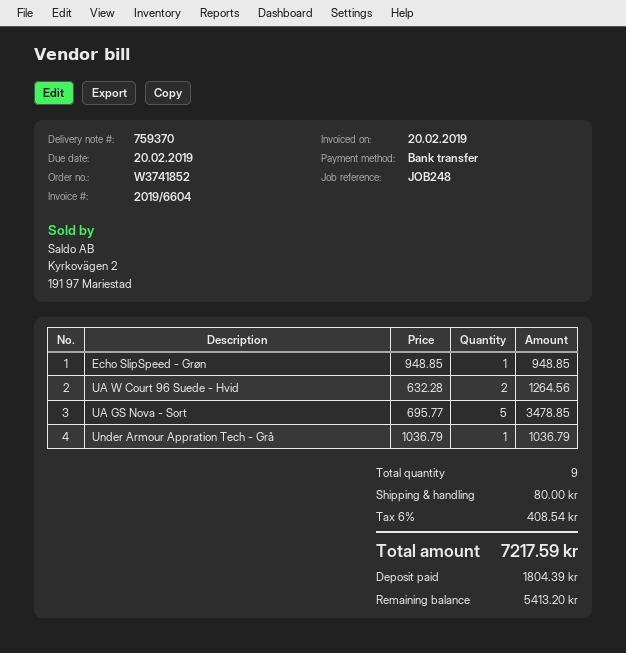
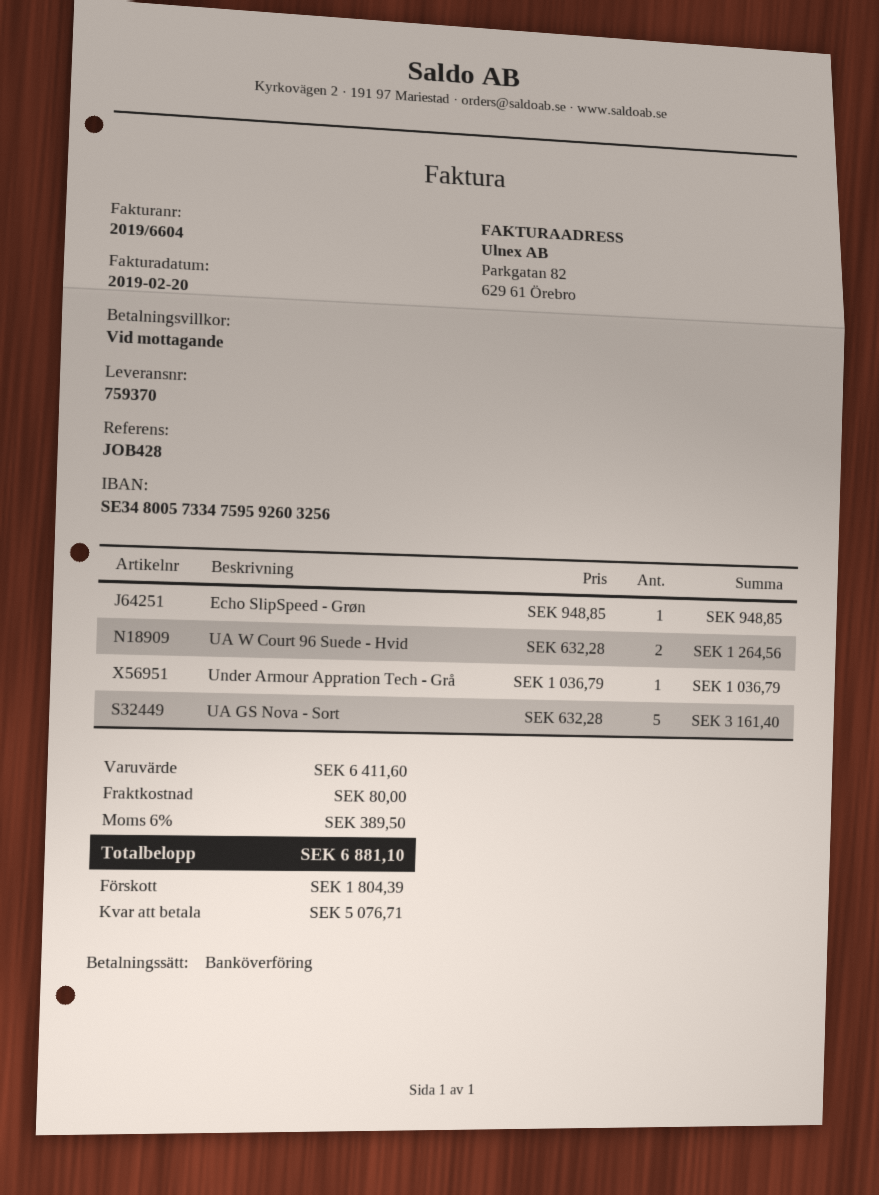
reference: JOB248 -> JOB428
UA GS Nova - Sort: 5 x 695.77 = 3478.85 -> 5 x 632.28 = 3161.40
tax: 6% = 408.54 -> 6% = 389.50
total: 7217.59 -> 6881.10
balance: 5413.20 -> 5076.71

